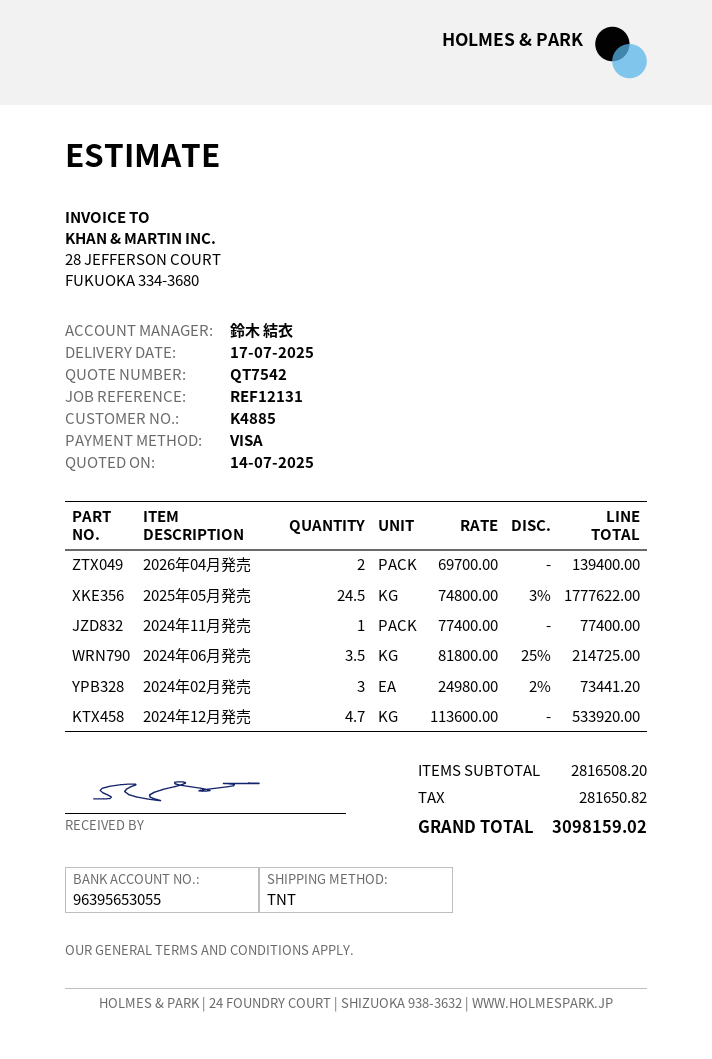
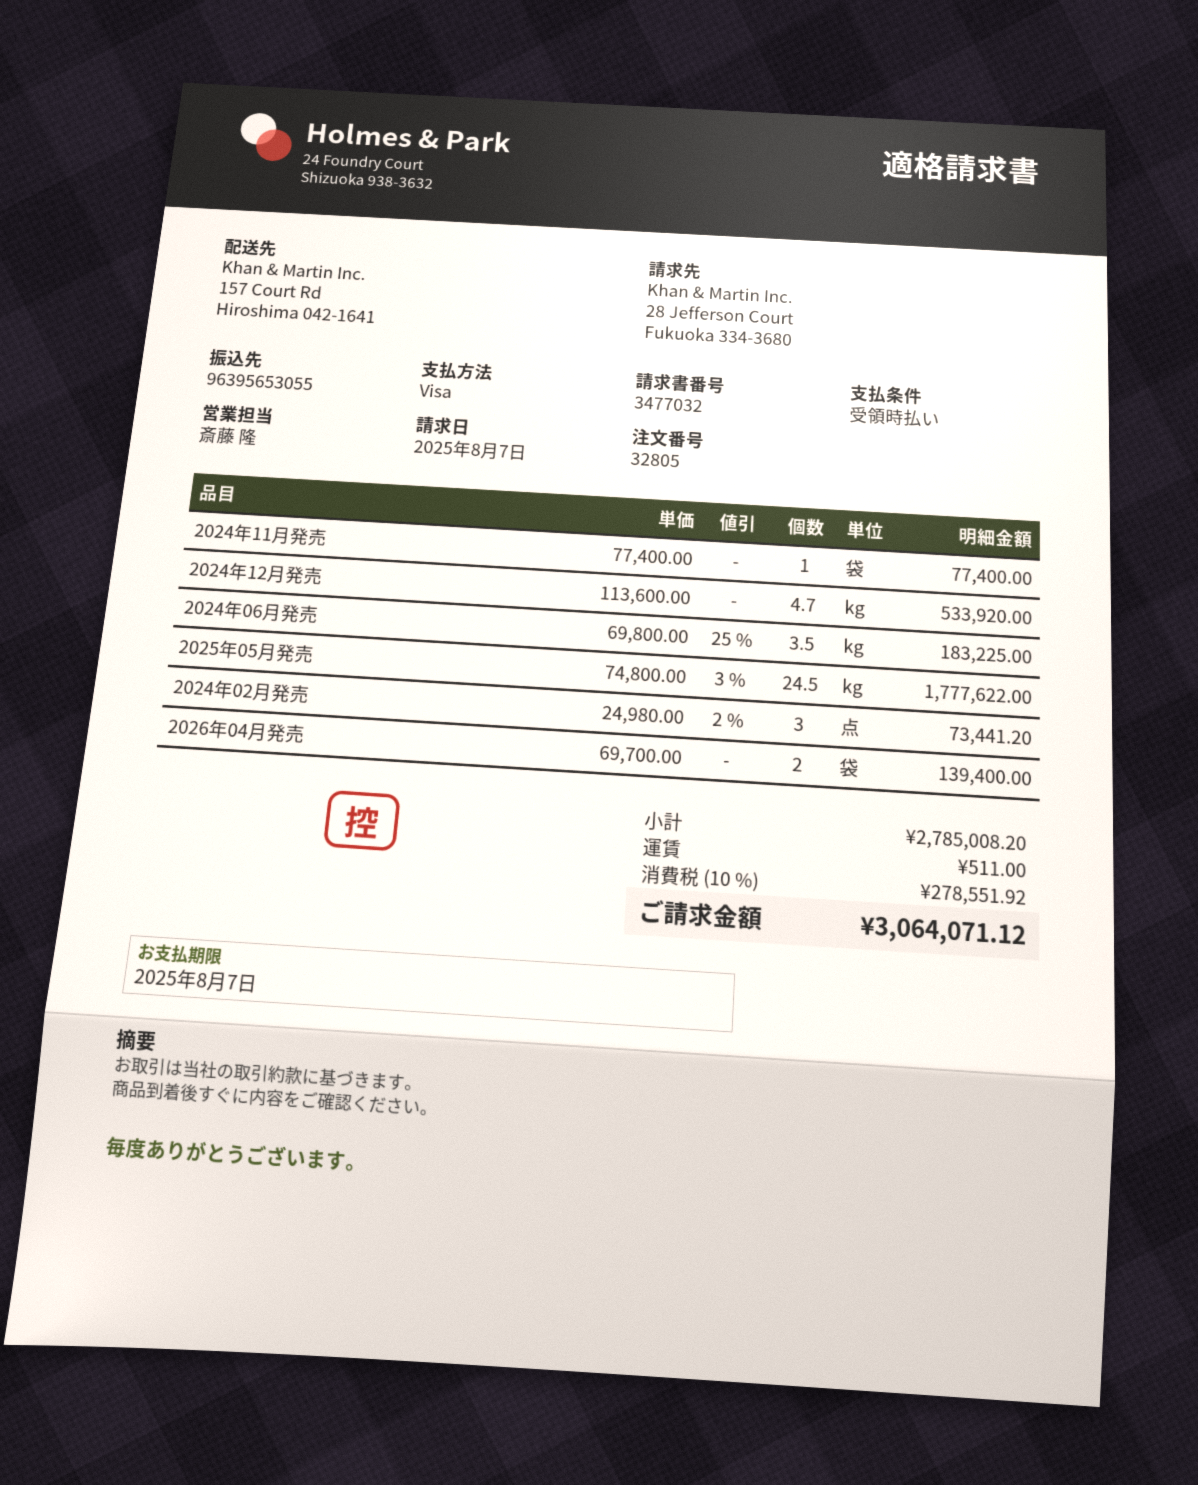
sales rep: 鈴木 結衣 -> 斎藤 隆
2024年06月発売: 3.5 x 81800.00 - 25% = 214725.00 -> 3.5 x 69800.00 - 25% = 183225.00
subtotal: 2816508.20 -> 2785008.20
shipping: none -> 511.00
tax: 281650.82 -> 278551.92
total: 3098159.02 -> 3064071.12

